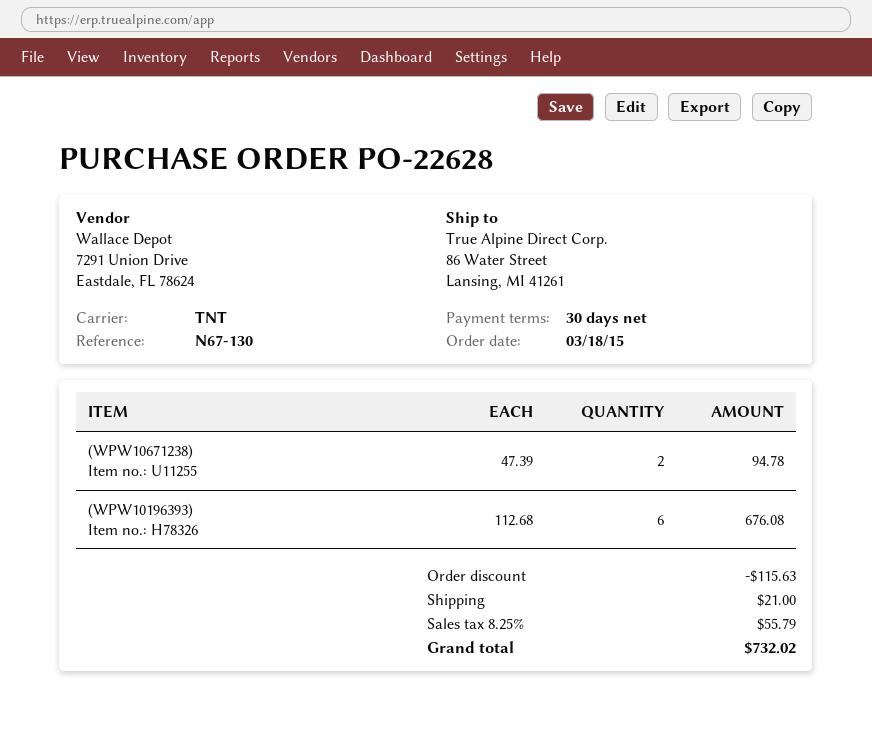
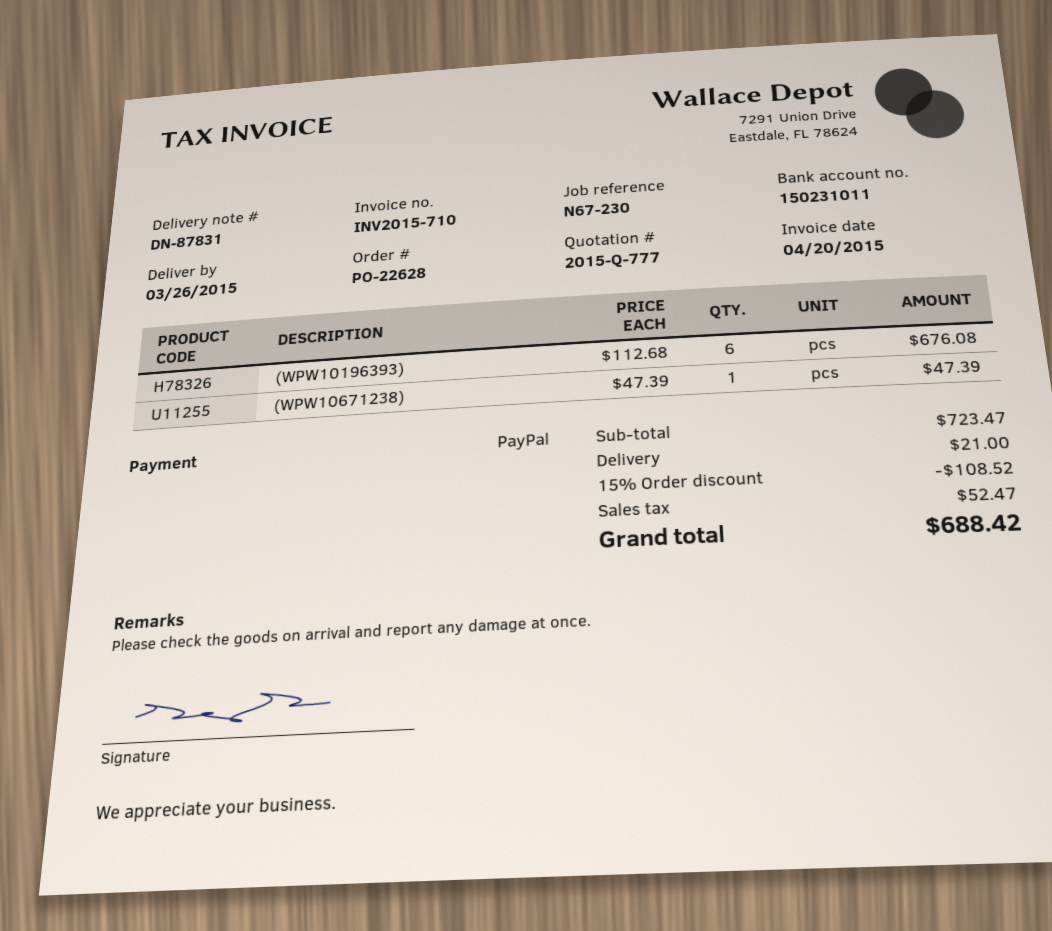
reference: N67-130 -> N67-230
(WPW10671238): 2 x 47.39 = 94.78 -> 1 x 47.39 = 47.39
discount: 115.63 -> 108.52
tax: 55.79 -> 52.47
total: 732.02 -> 688.42

